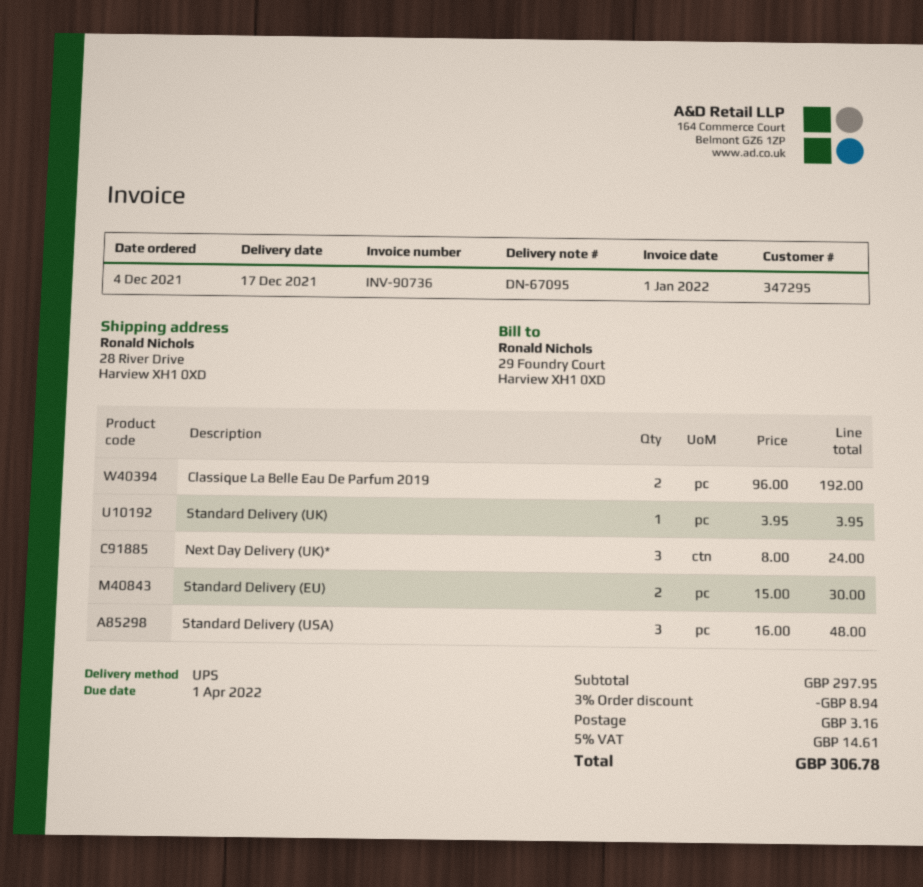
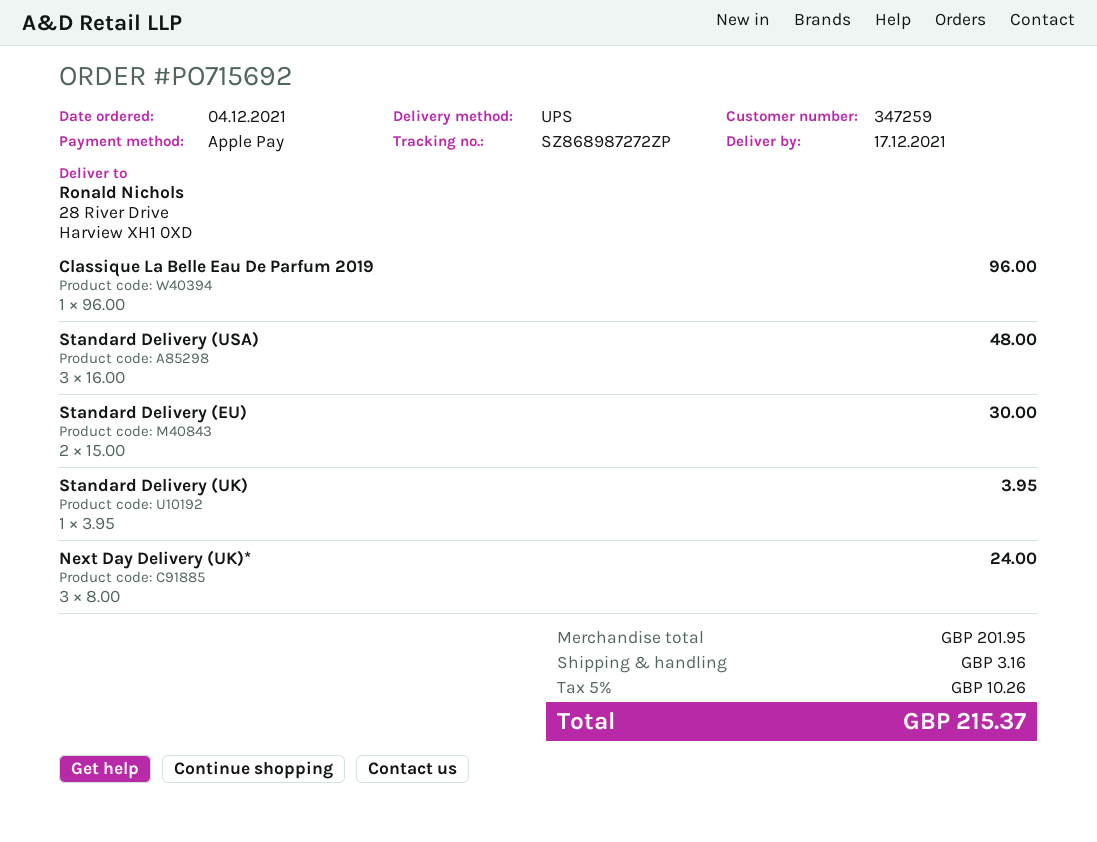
customer number: 347295 -> 347259
Classique La Belle Eau De Parfum 2019: 2 x 96.00 = 192.00 -> 1 x 96.00 = 96.00
subtotal: 297.95 -> 201.95
discount: 3% = 8.94 -> none
tax: 5% = 14.61 -> 5% = 10.26
total: 306.78 -> 215.37

